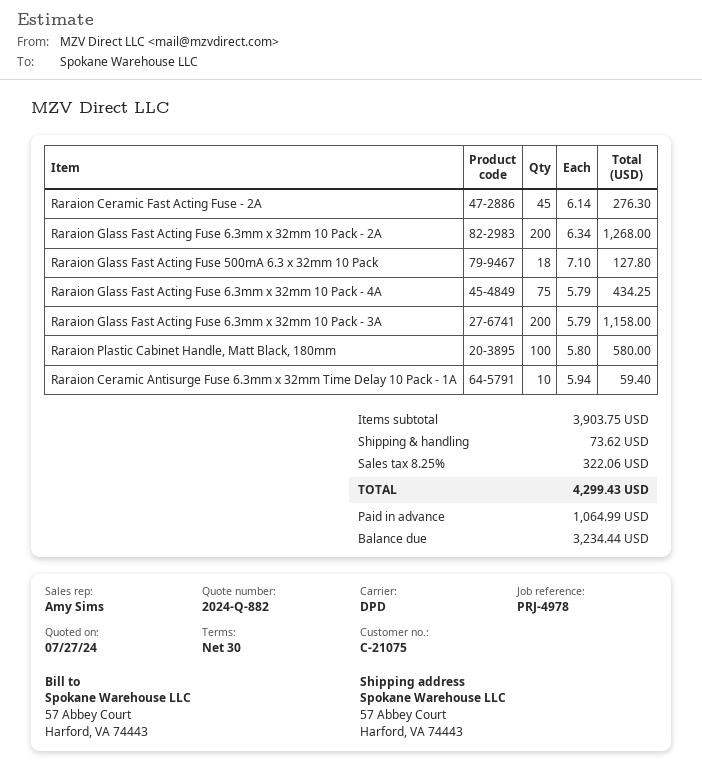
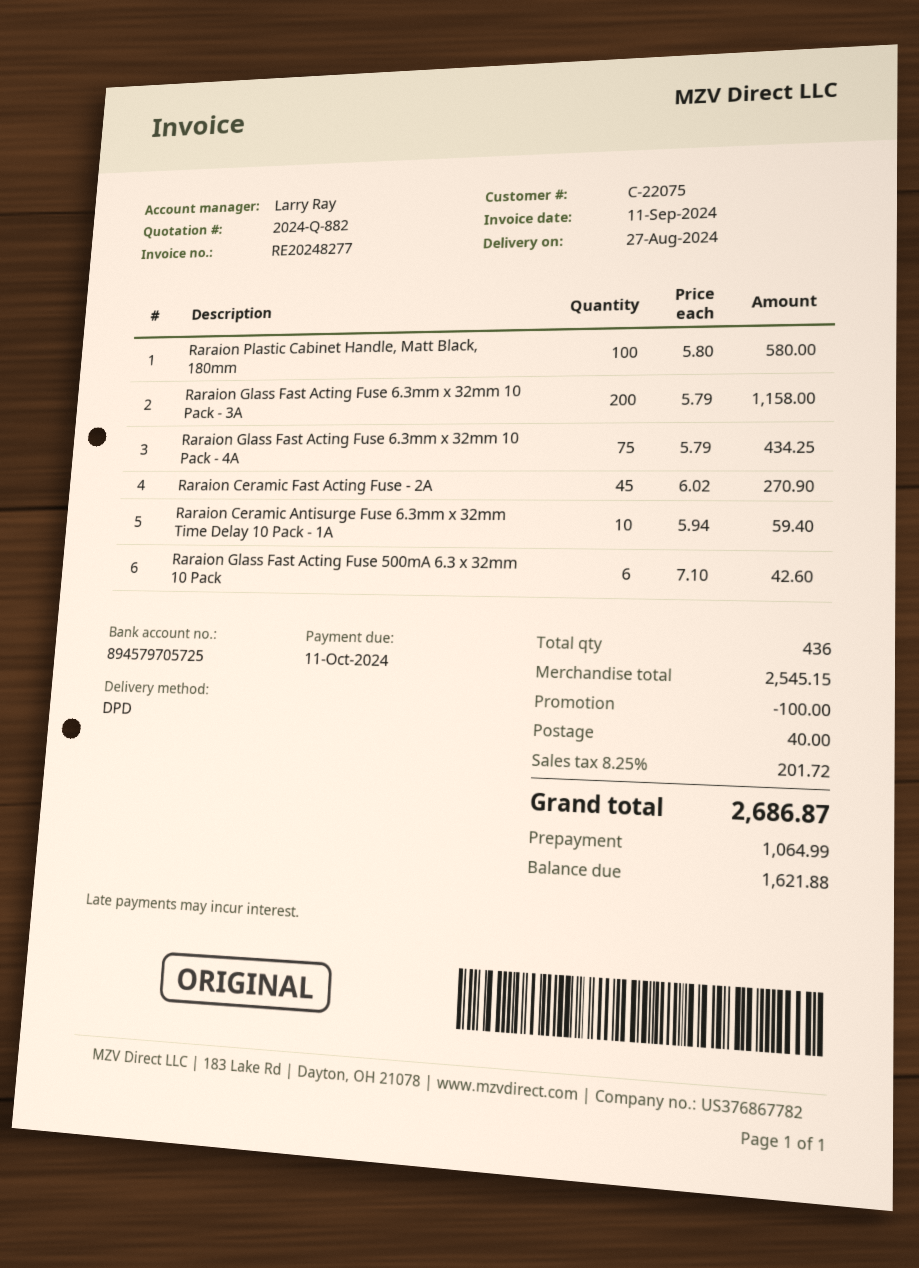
customer number: C-21075 -> C-22075
sales rep: Amy Sims -> Larry Ray
Raraion Ceramic Fast Acting Fuse - 2A: 45 x 6.14 = 276.30 -> 45 x 6.02 = 270.90
Raraion Glass Fast Acting Fuse 6.3mm x 32mm 10 Pack - 2A: 200 x 6.34 = 1268.00 -> none
Raraion Glass Fast Acting Fuse 500mA 6.3 x 32mm 10 Pack: 18 x 7.10 = 127.80 -> 6 x 7.10 = 42.60
subtotal: 3903.75 -> 2545.15
discount: none -> 100.00
shipping: 73.62 -> 40.00
tax: 8.25% = 322.06 -> 8.25% = 201.72
total: 4299.43 -> 2686.87
balance: 3234.44 -> 1621.88

